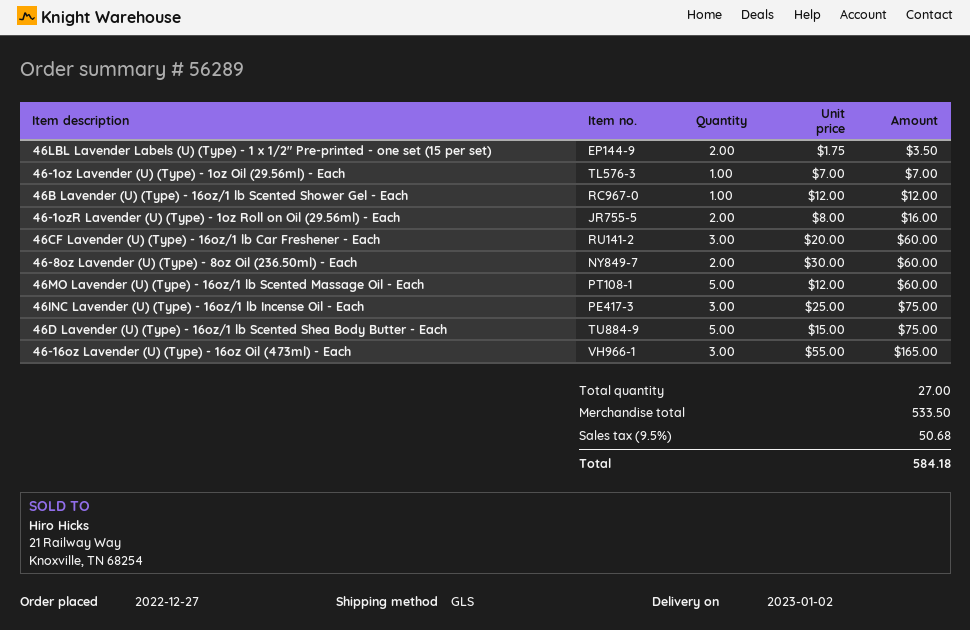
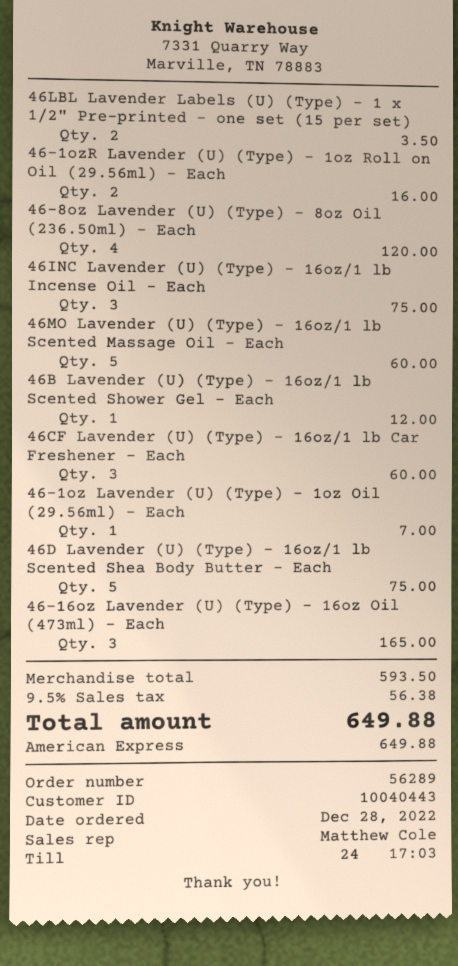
order date: 2022-12-27 -> 2022-12-28
46-8oz Lavender (U) (Type) - 8oz Oil (236.50ml) - Each: 2 for 60.00 -> 4 for 120.00
subtotal: 533.50 -> 593.50
tax: 9.5% = 50.68 -> 9.5% = 56.38
total: 584.18 -> 649.88

